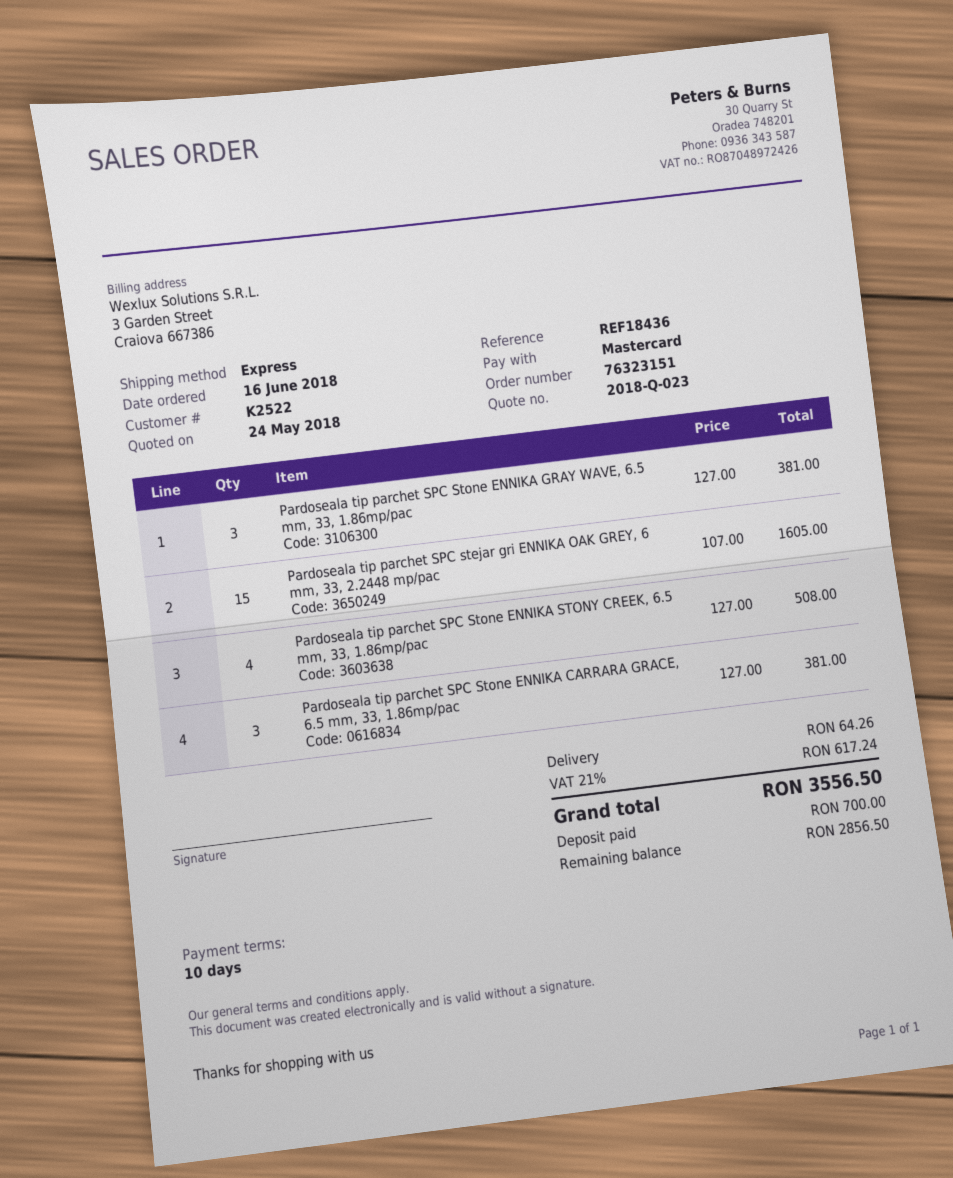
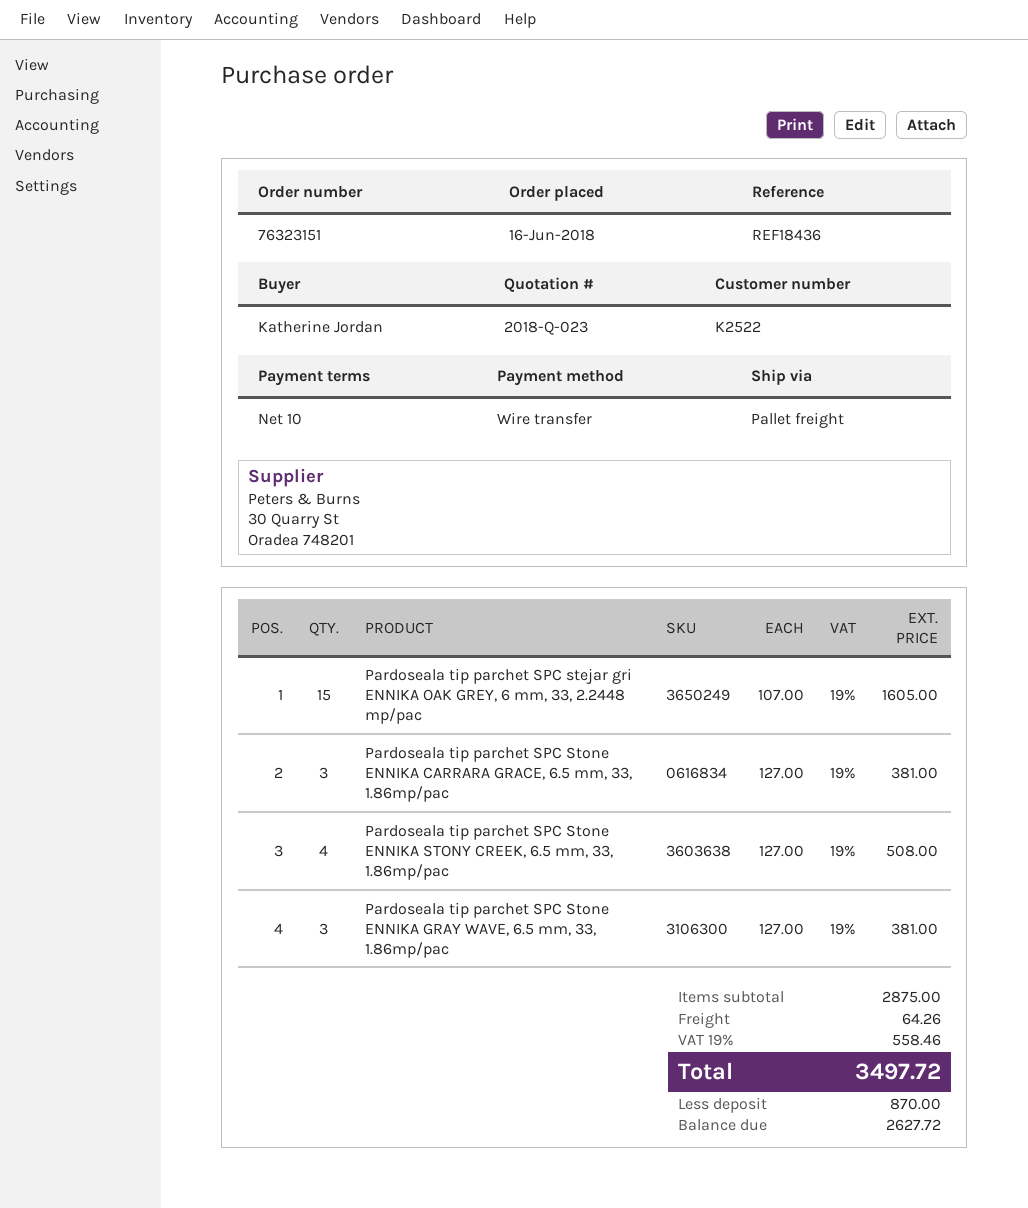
payment method: Mastercard -> bank transfer
shipping method: express -> pallet freight
tax: 21% = 617.24 -> 19% = 558.46
total: 3556.50 -> 3497.72
deposit: 700.00 -> 870.00
balance: 2856.50 -> 2627.72

